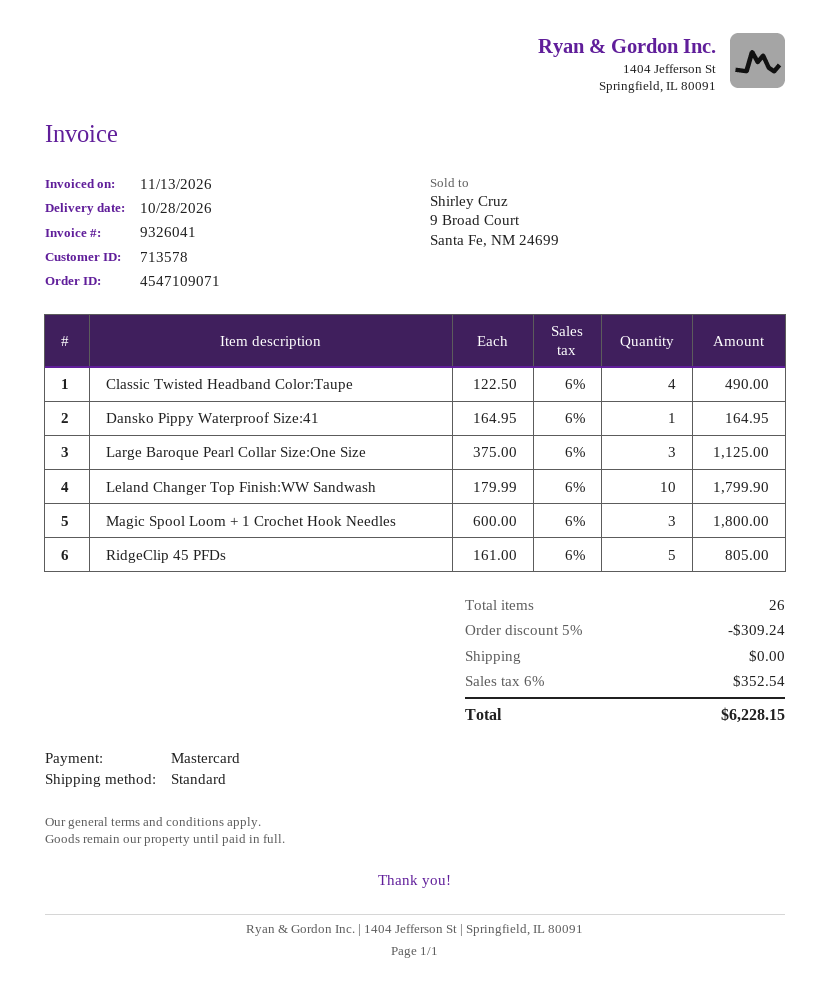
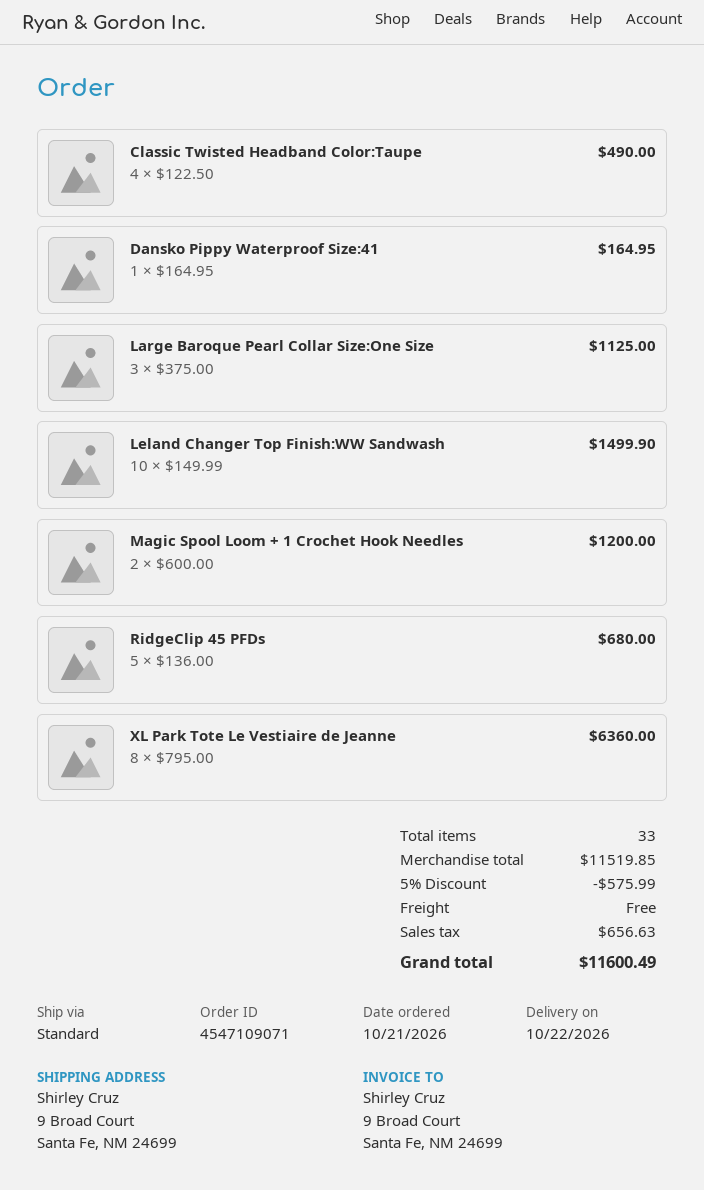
delivery date: 2026-10-28 -> 2026-10-22
Leland Changer Top Finish:WW Sandwash: 10 x 179.99 = 1799.90 -> 10 x 149.99 = 1499.90
Magic Spool Loom + 1 Crochet Hook Needles: 3 x 600.00 = 1800.00 -> 2 x 600.00 = 1200.00
RidgeClip 45 PFDs: 5 x 161.00 = 805.00 -> 5 x 136.00 = 680.00
XL Park Tote Le Vestiaire de Jeanne: none -> 8 x 795.00 = 6360.00
total quantity: 26 -> 33
discount: 5% = 309.24 -> 5% = 575.99
tax: 352.54 -> 656.63
total: 6228.15 -> 11600.49

